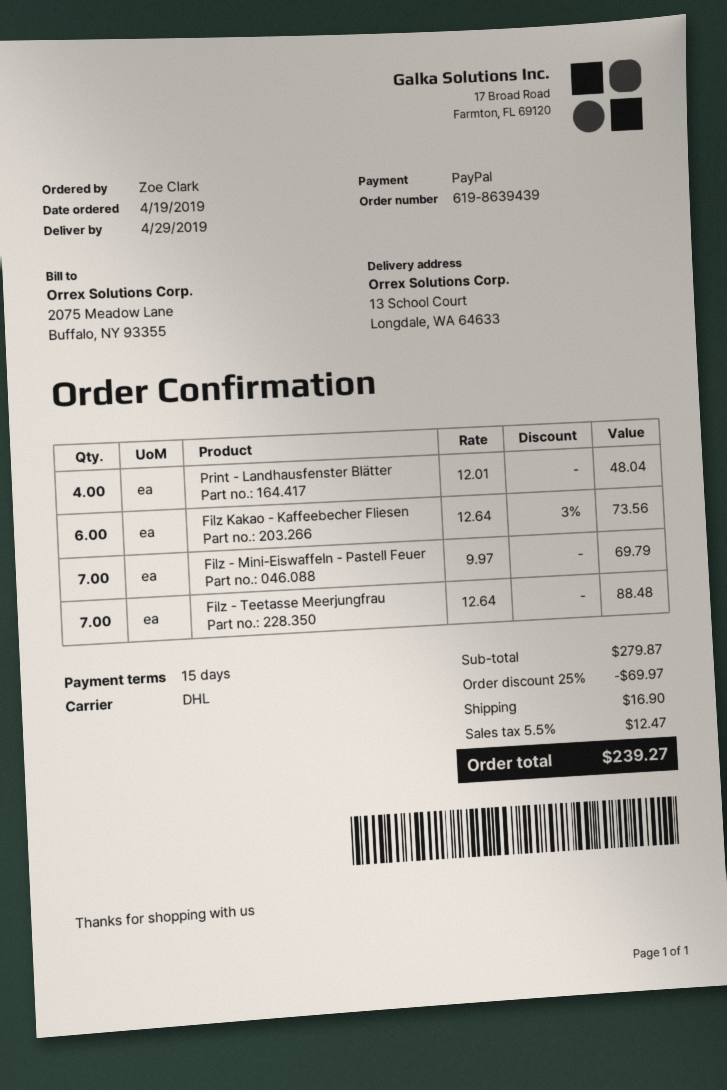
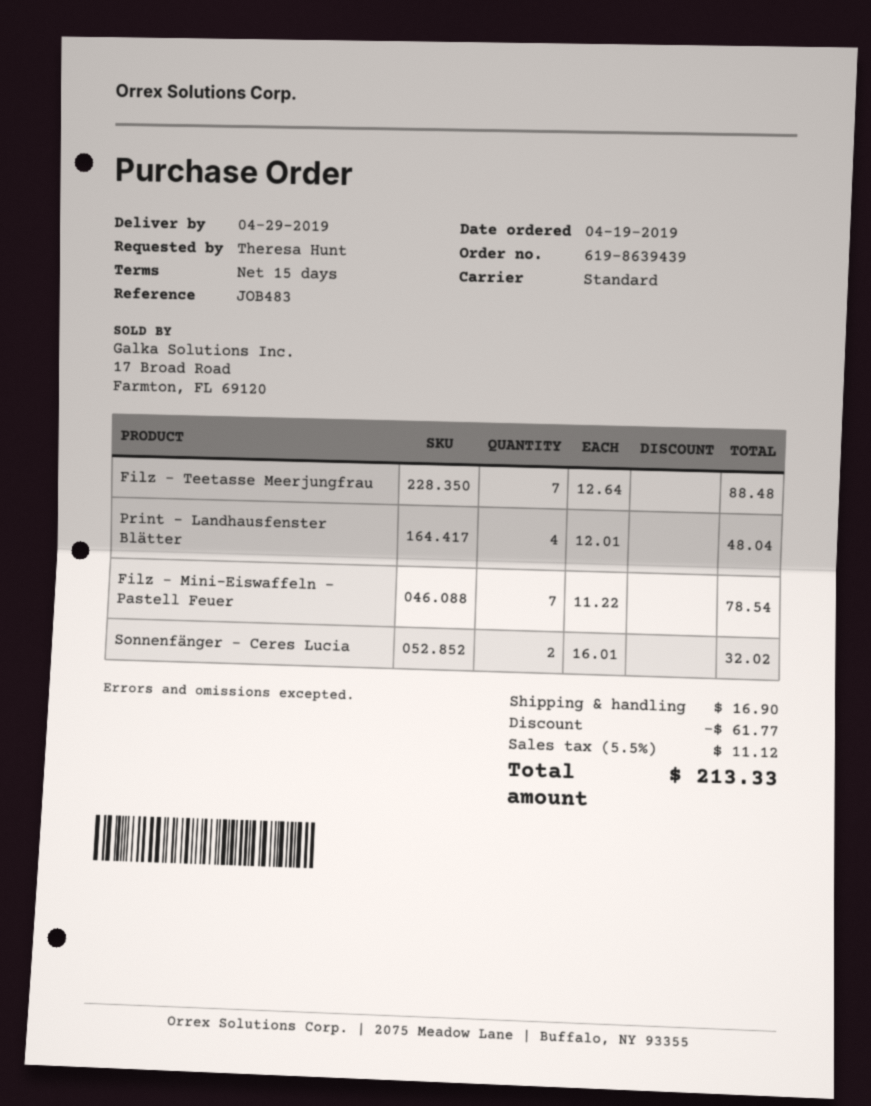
ordered by: Zoe Clark -> Theresa Hunt
shipping method: DHL -> standard
Filz Kakao - Kaffeebecher Fliesen: 6 x 12.64 - 3% = 73.56 -> none
Filz - Mini-Eiswaffeln - Pastell Feuer: 7 x 9.97 = 69.79 -> 7 x 11.22 = 78.54
Sonnenfänger - Ceres Lucia: none -> 2 x 16.01 = 32.02
discount: 69.97 -> 61.77
tax: 5.5% = 12.47 -> 5.5% = 11.12
total: 239.27 -> 213.33

